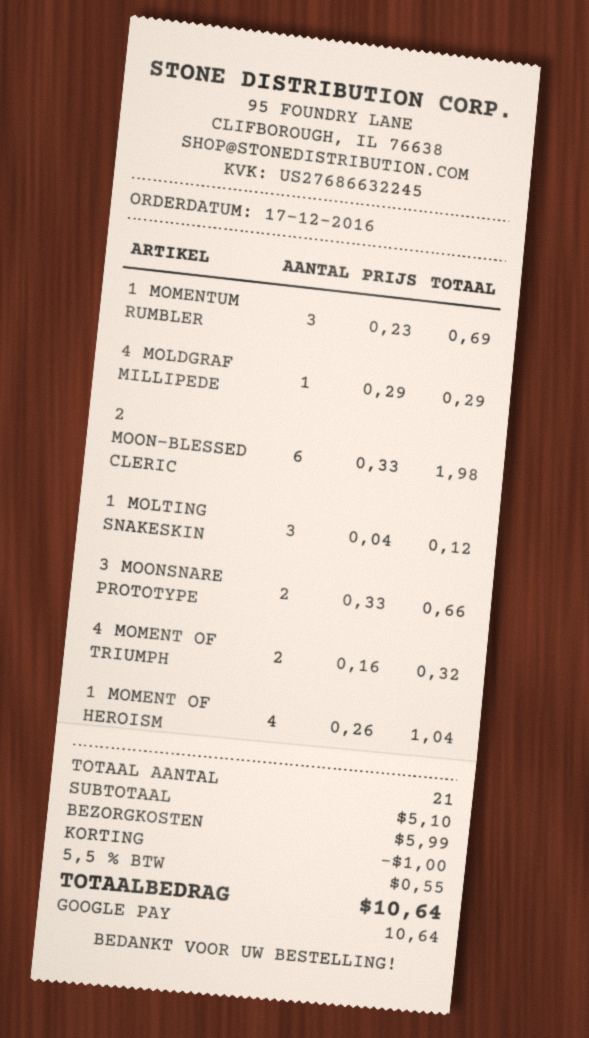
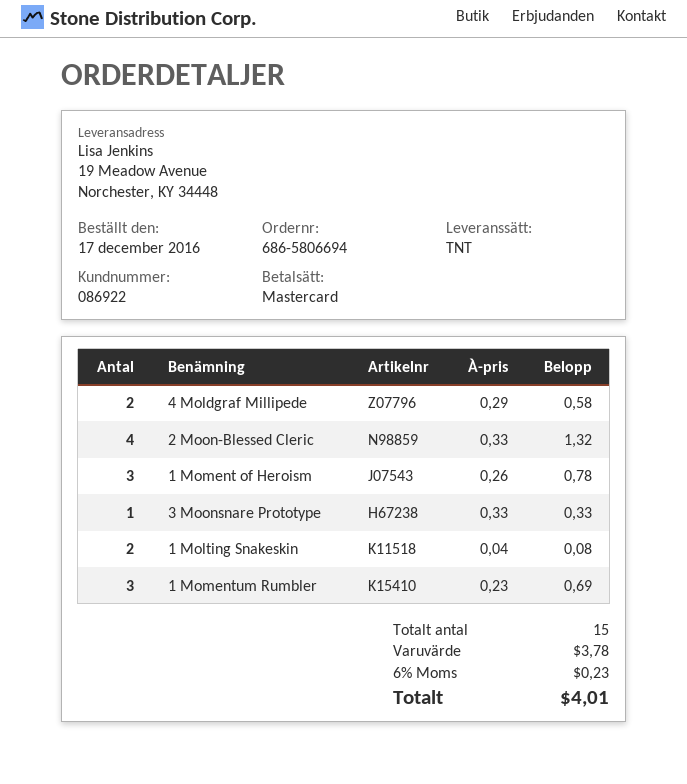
payment method: Google Pay -> Mastercard
4 MOLDGRAF MILLIPEDE: 1 x 0.29 = 0.29 -> 2 x 0.29 = 0.58
2 MOON-BLESSED CLERIC: 6 x 0.33 = 1.98 -> 4 x 0.33 = 1.32
1 MOLTING SNAKESKIN: 3 x 0.04 = 0.12 -> 2 x 0.04 = 0.08
3 MOONSNARE PROTOTYPE: 2 x 0.33 = 0.66 -> 1 x 0.33 = 0.33
4 MOMENT OF TRIUMPH: 2 x 0.16 = 0.32 -> none
1 MOMENT OF HEROISM: 4 x 0.26 = 1.04 -> 3 x 0.26 = 0.78
total quantity: 21 -> 15
subtotal: 5.10 -> 3.78
discount: 1.00 -> none
shipping: 5.99 -> none
tax: 5.5% = 0.55 -> 6% = 0.23
total: 10.64 -> 4.01

